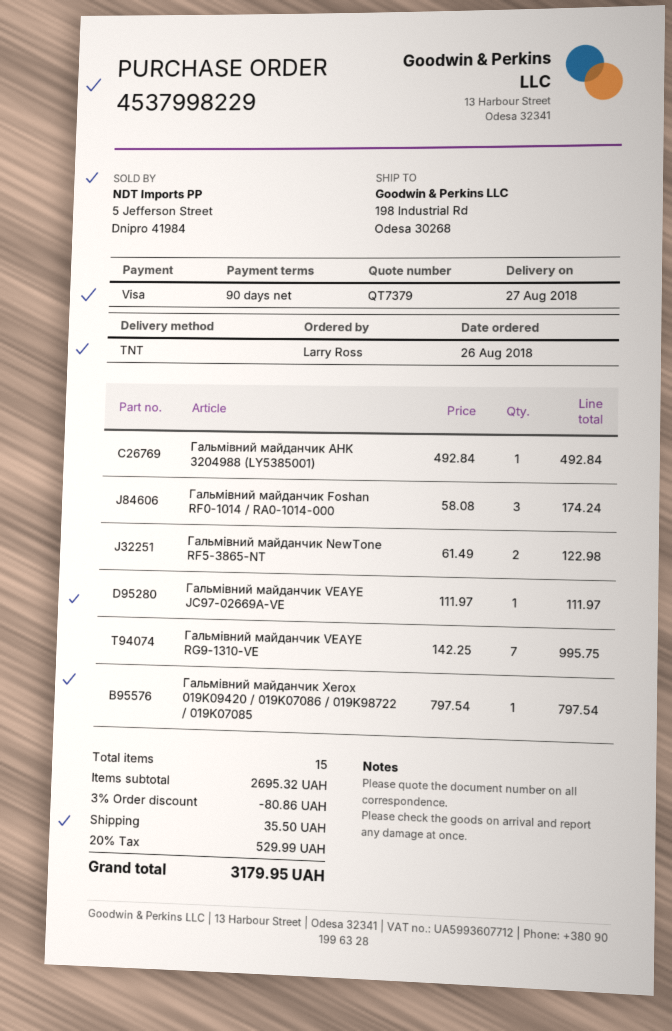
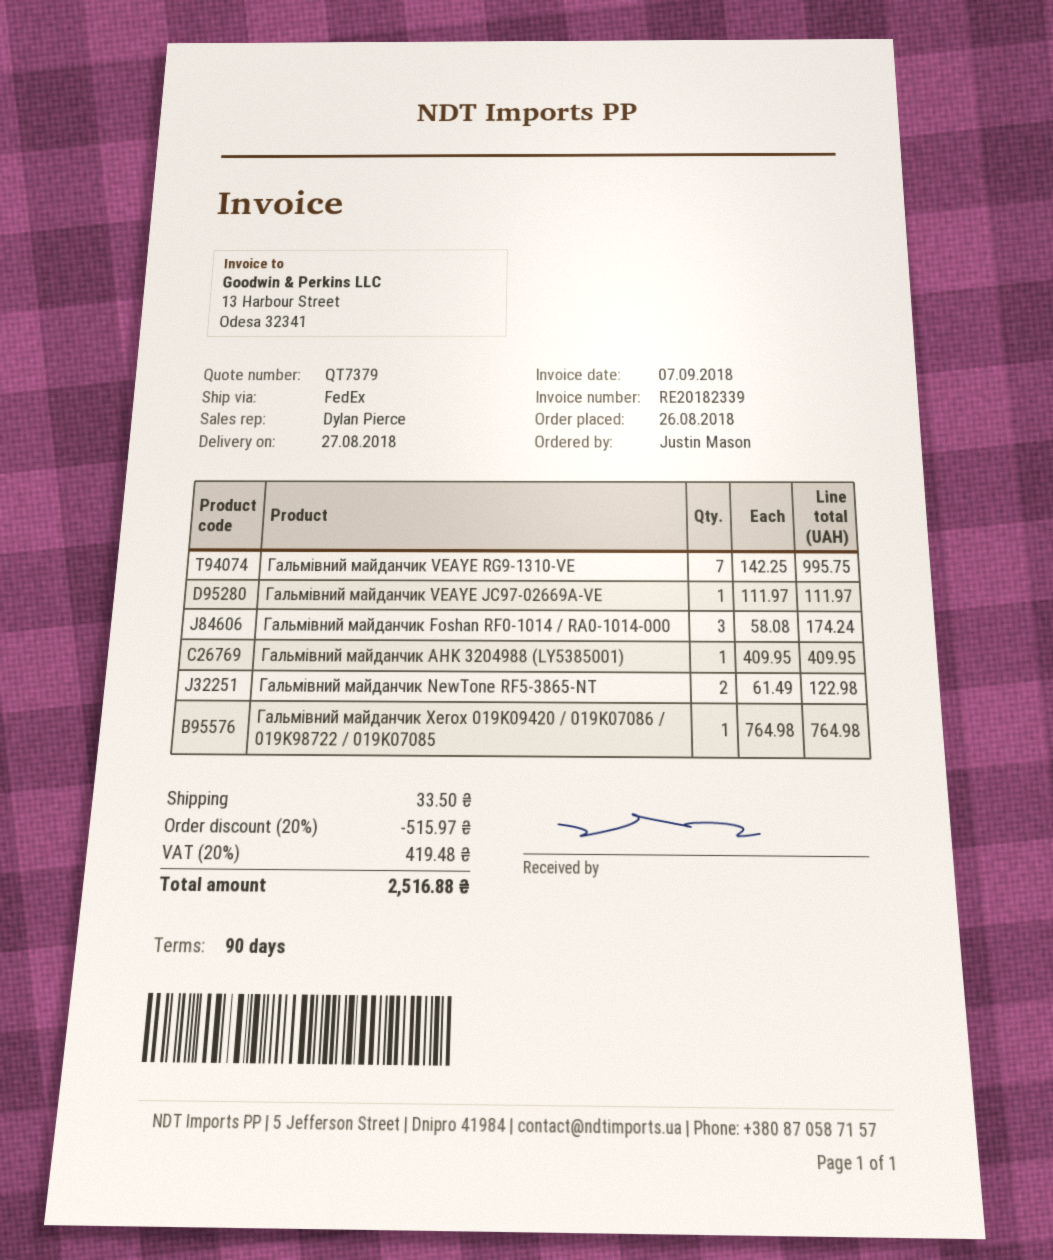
ordered by: Larry Ross -> Justin Mason
shipping method: TNT -> FedEx
Гальмівний майданчик AHK 3204988 (LY5385001): 1 x 492.84 = 492.84 -> 1 x 409.95 = 409.95
Гальмівний майданчик Xerox 019K09420 / 019K07086 / 019K98722 / 019K07085: 1 x 797.54 = 797.54 -> 1 x 764.98 = 764.98
discount: 3% = 80.86 -> 20% = 515.97
shipping: 35.50 -> 33.50
tax: 20% = 529.99 -> 20% = 419.48
total: 3179.95 -> 2516.88

